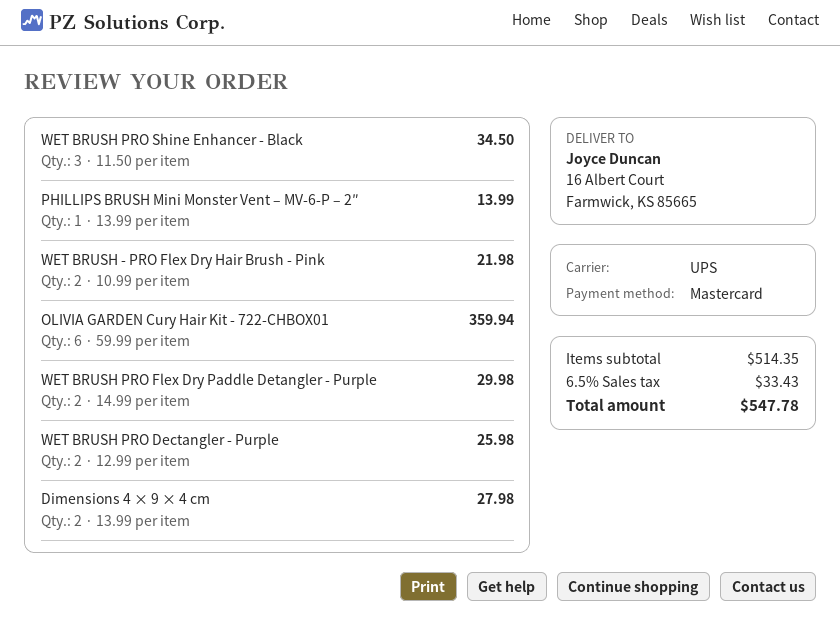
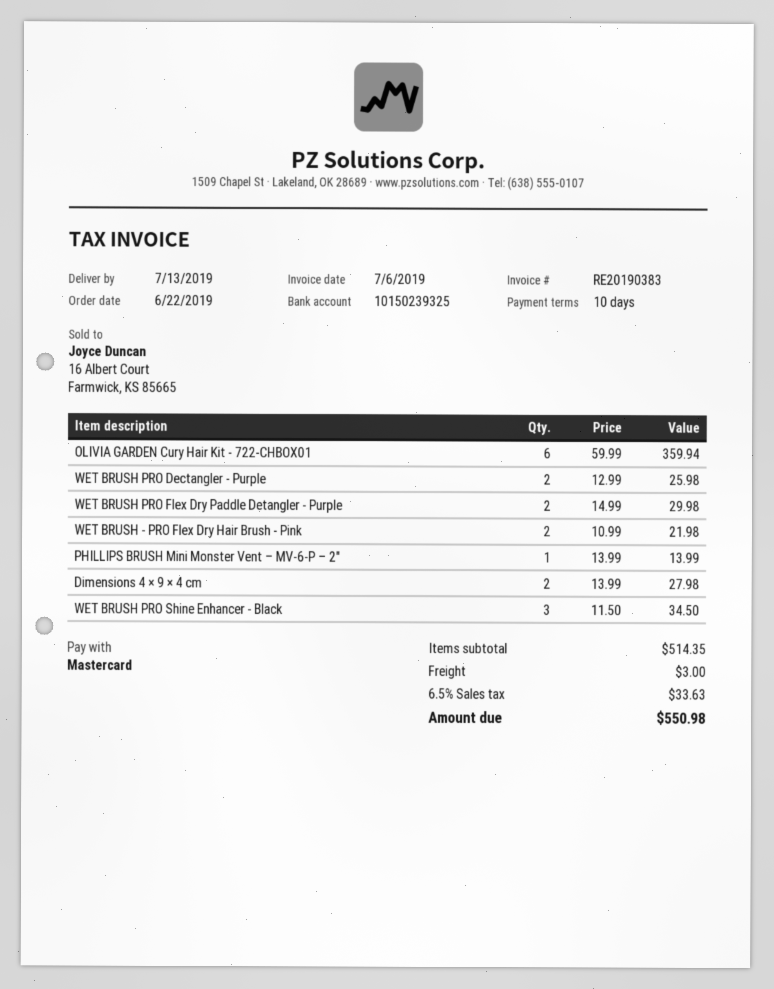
shipping: none -> 3.00
tax: 6.5% = 33.43 -> 6.5% = 33.63
total: 547.78 -> 550.98

